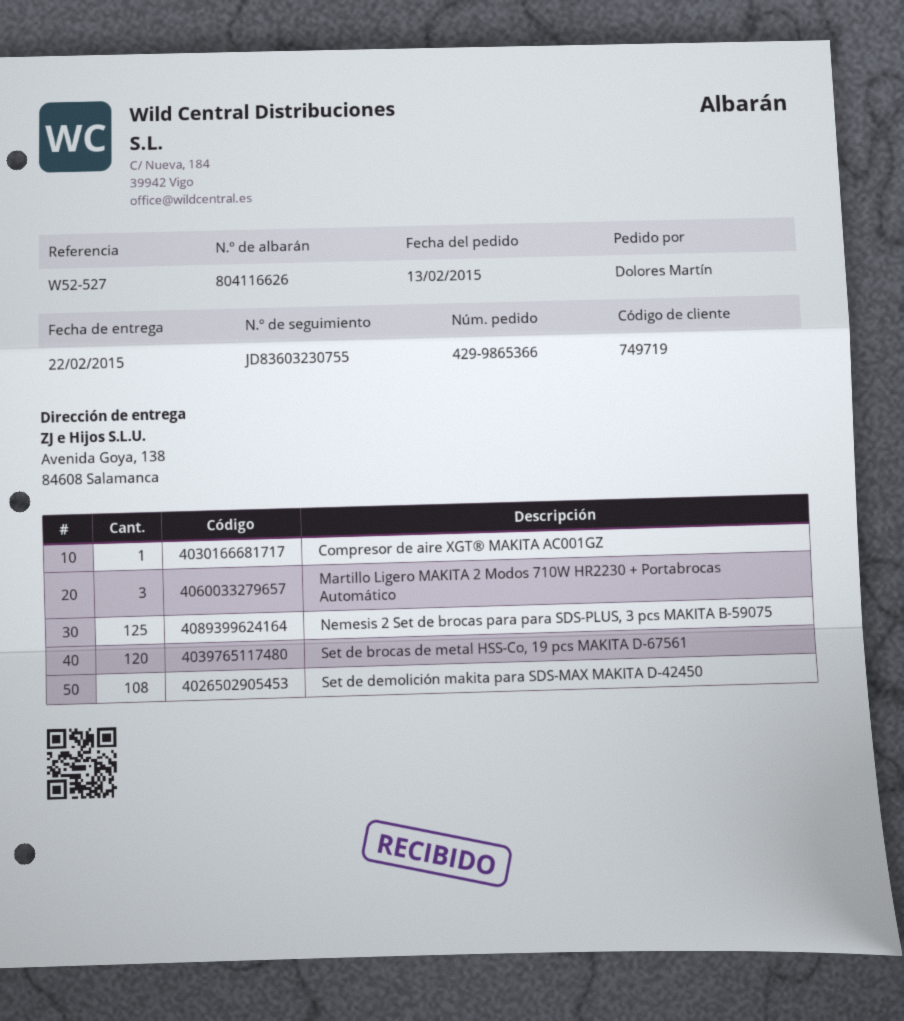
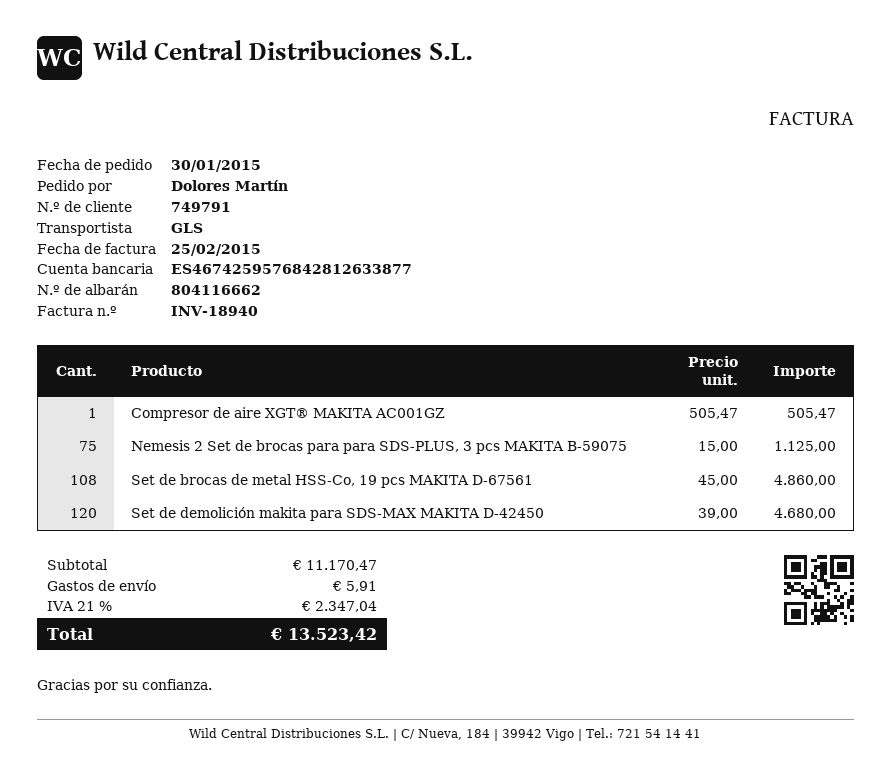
order date: 2015-02-13 -> 2015-01-30
delivery note number: 804116626 -> 804116662
customer number: 749719 -> 749791
Martillo Ligero MAKITA 2 Modos 710W HR2230 + Portabrocas Automático: 3 -> none
Nemesis 2 Set de brocas para para SDS-PLUS, 3 pcs MAKITA B-59075: 125 -> 75
Set de brocas de metal HSS-Co, 19 pcs MAKITA D-67561: 120 -> 108
Set de demolición makita para SDS-MAX MAKITA D-42450: 108 -> 120

